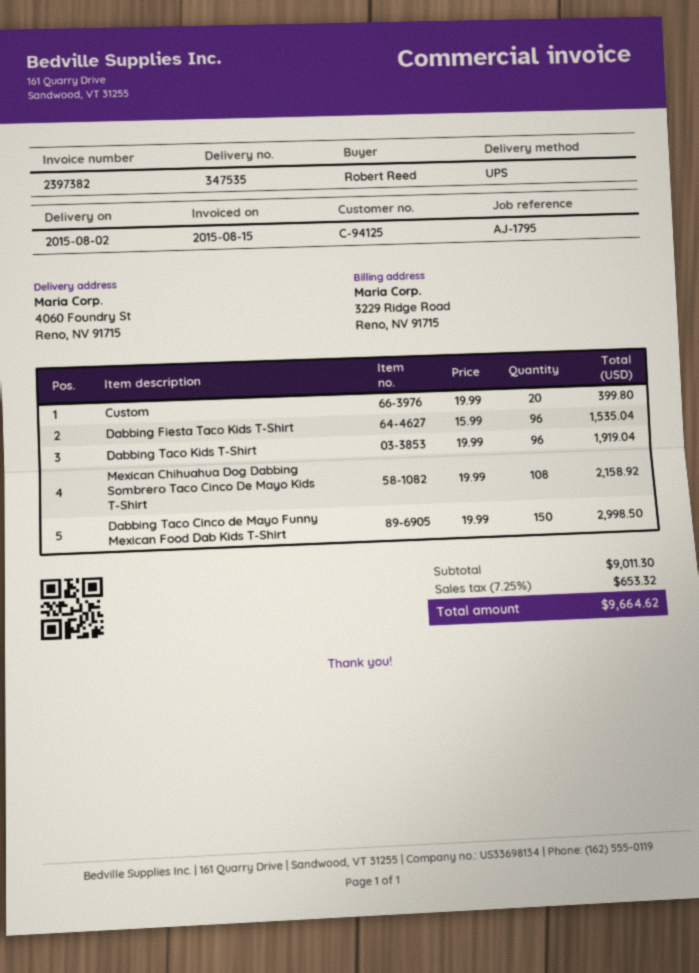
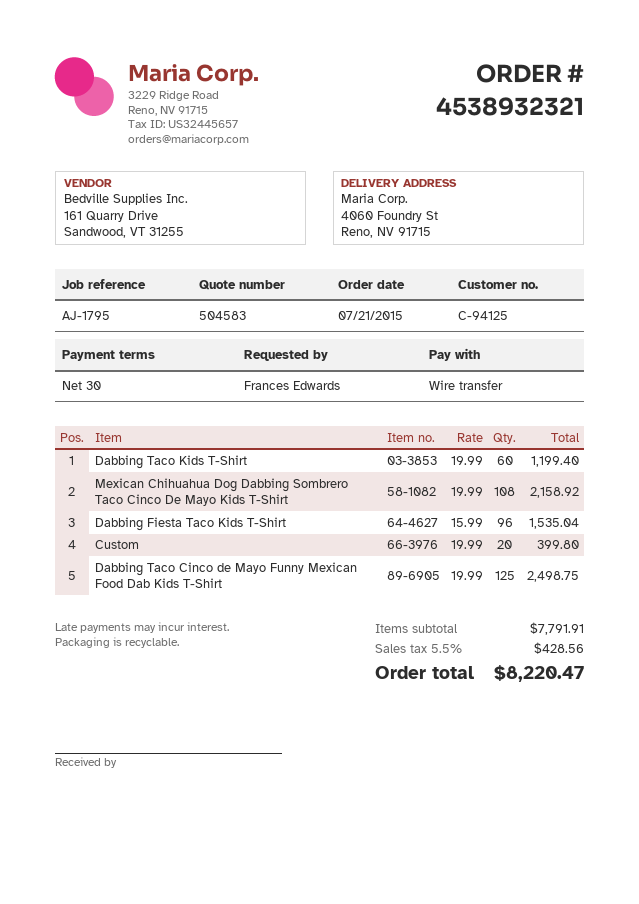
ordered by: Robert Reed -> Frances Edwards
Dabbing Taco Kids T-Shirt: 96 x 19.99 = 1919.04 -> 60 x 19.99 = 1199.40
Dabbing Taco Cinco de Mayo Funny Mexican Food Dab Kids T-Shirt: 150 x 19.99 = 2998.50 -> 125 x 19.99 = 2498.75
subtotal: 9011.30 -> 7791.91
tax: 7.25% = 653.32 -> 5.5% = 428.56
total: 9664.62 -> 8220.47

